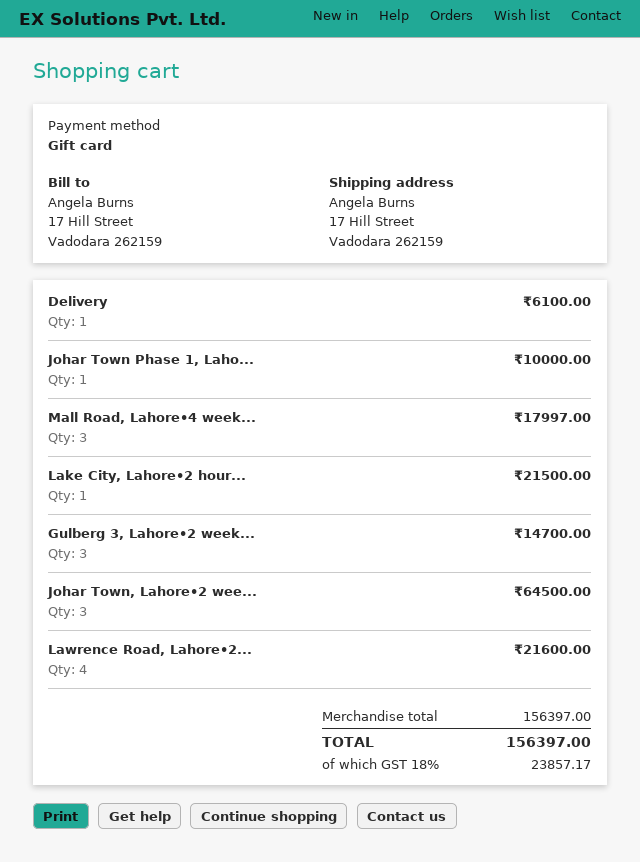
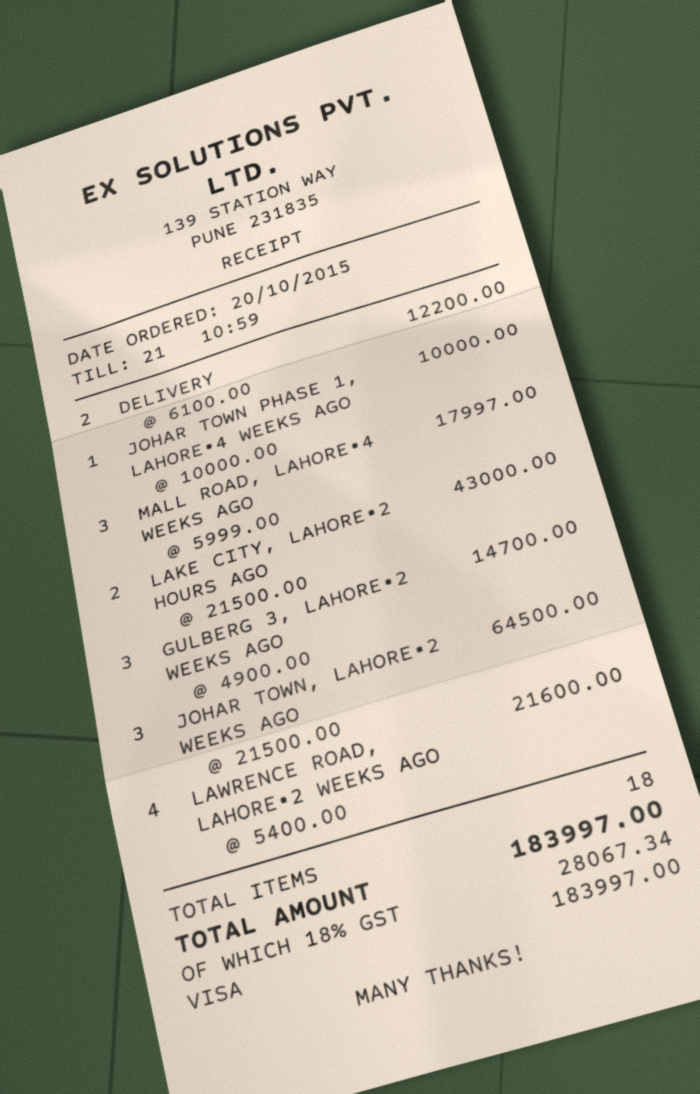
payment method: gift card -> Visa
Delivery: 1 for 6100.00 -> 2 for 12200.00
Lake City, Lahore•2 hour...: 1 for 21500.00 -> 2 for 43000.00
tax: 18% = 23857.17 -> 18% = 28067.34
total: 156397.00 -> 183997.00

